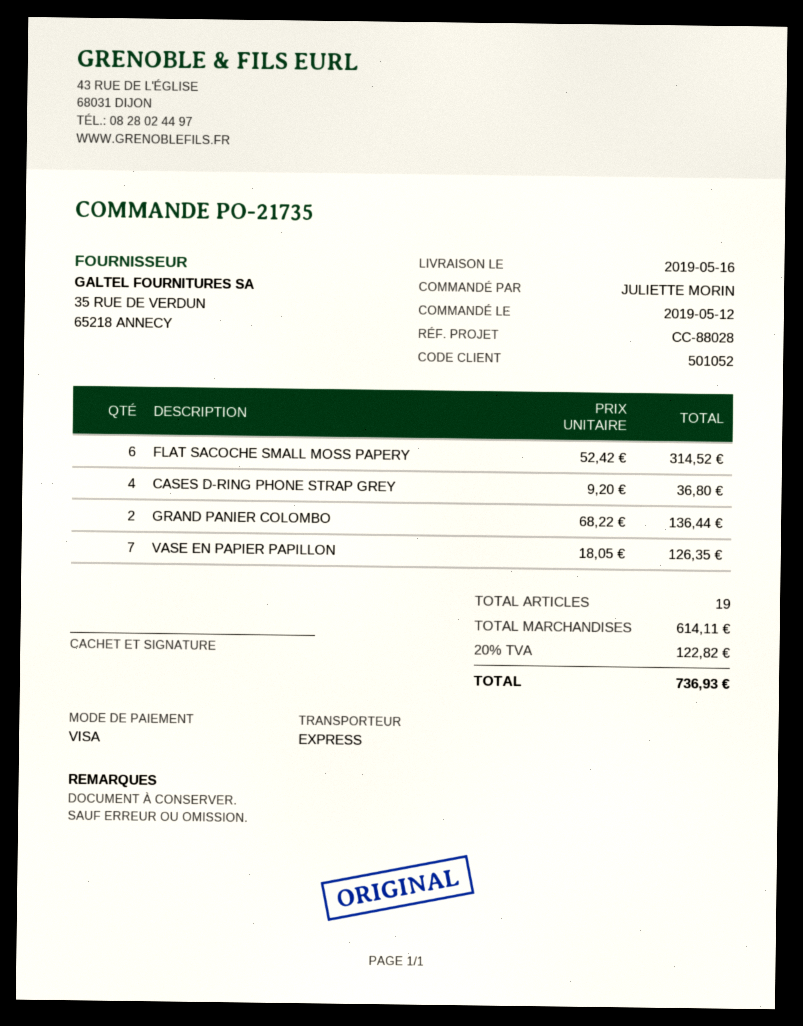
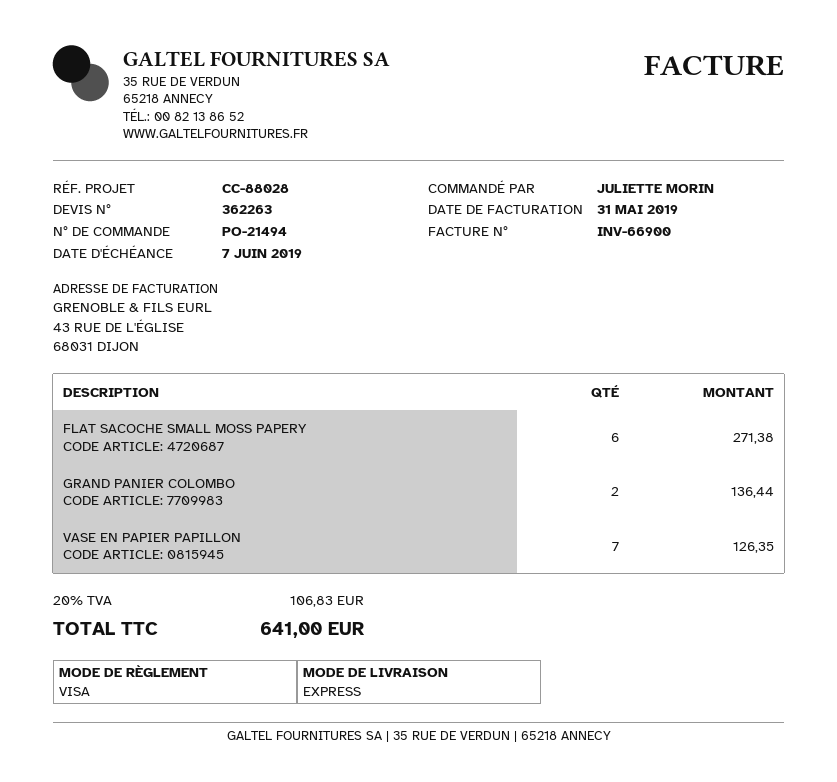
order number: PO-21735 -> PO-21494
FLAT SACOCHE SMALL MOSS PAPERY: 6 for 314.52 -> 6 for 271.38
CASES D-RING PHONE STRAP GREY: 4 for 36.80 -> none
tax: 20% = 122.82 -> 20% = 106.83
total: 736.93 -> 641.00

